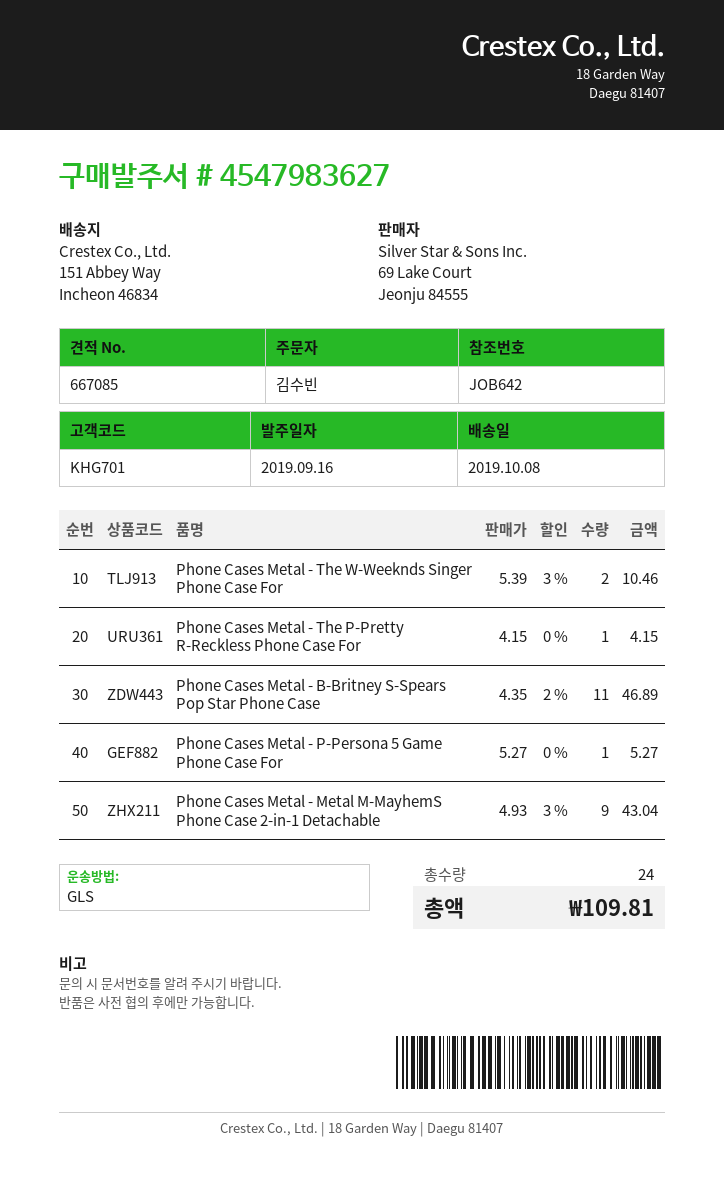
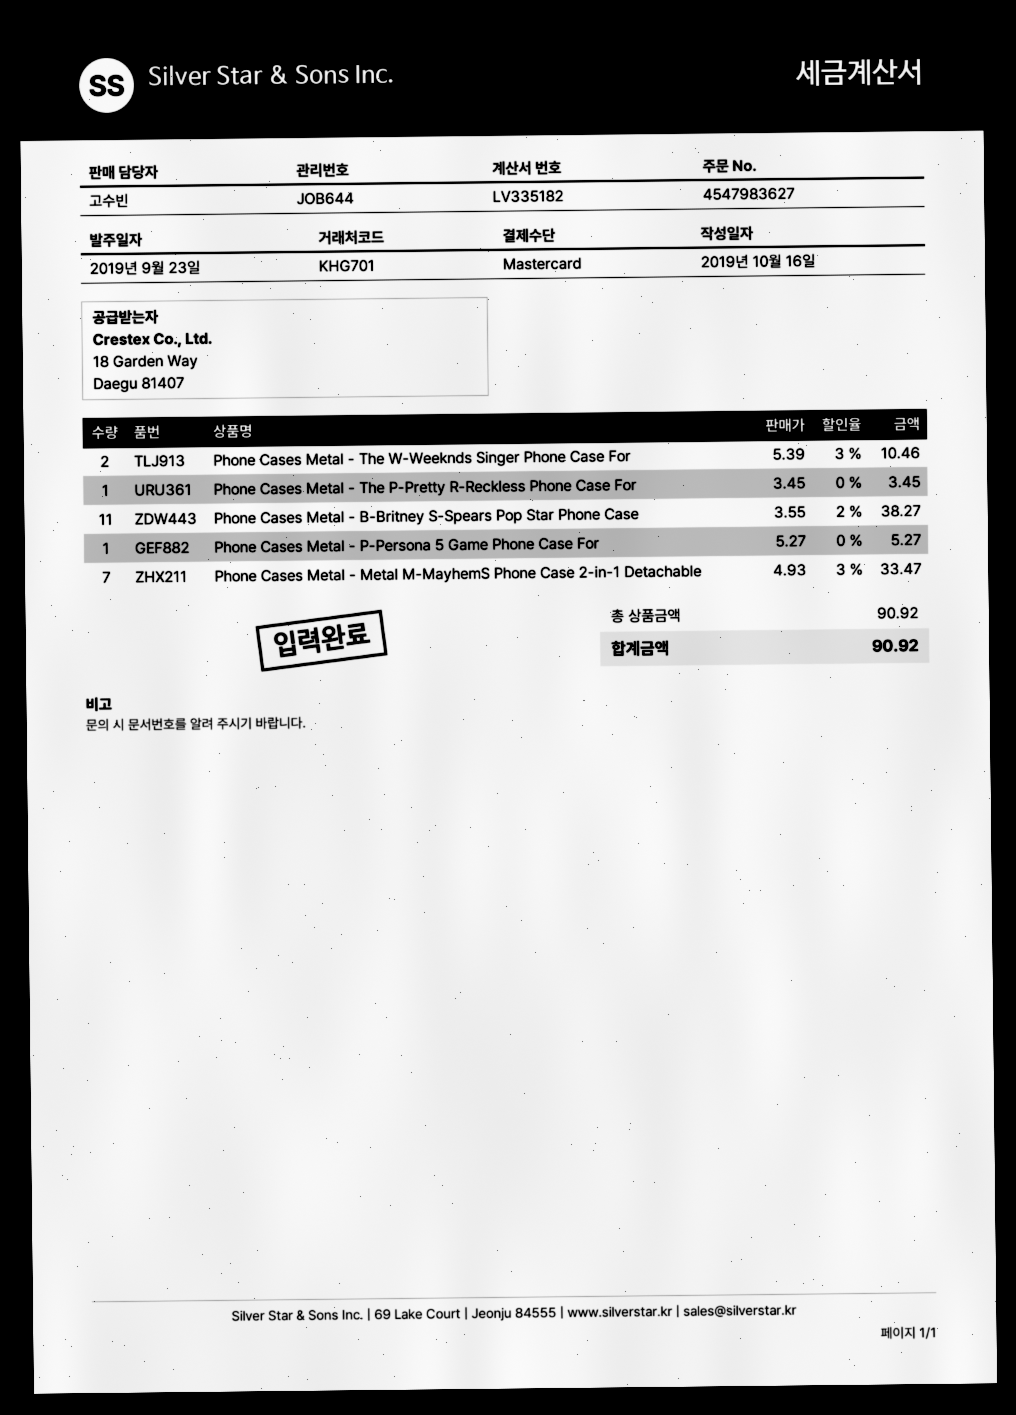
order date: 2019-09-16 -> 2019-09-23
reference: JOB642 -> JOB644
Phone Cases Metal - The P-Pretty R-Reckless Phone Case For: 1 x 4.15 = 4.15 -> 1 x 3.45 = 3.45
Phone Cases Metal - B-Britney S-Spears Pop Star Phone Case: 11 x 4.35 - 2% = 46.89 -> 11 x 3.55 - 2% = 38.27
Phone Cases Metal - Metal M-MayhemS Phone Case 2-in-1 Detachable: 9 x 4.93 - 3% = 43.04 -> 7 x 4.93 - 3% = 33.47
total: 109.81 -> 90.92

